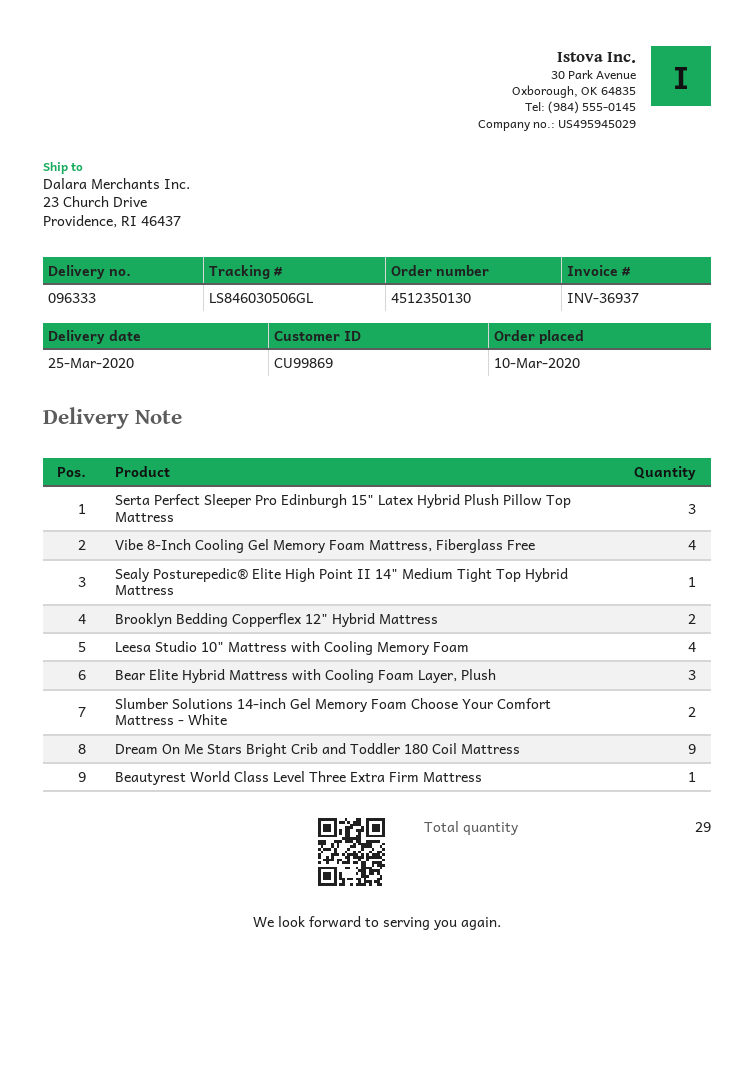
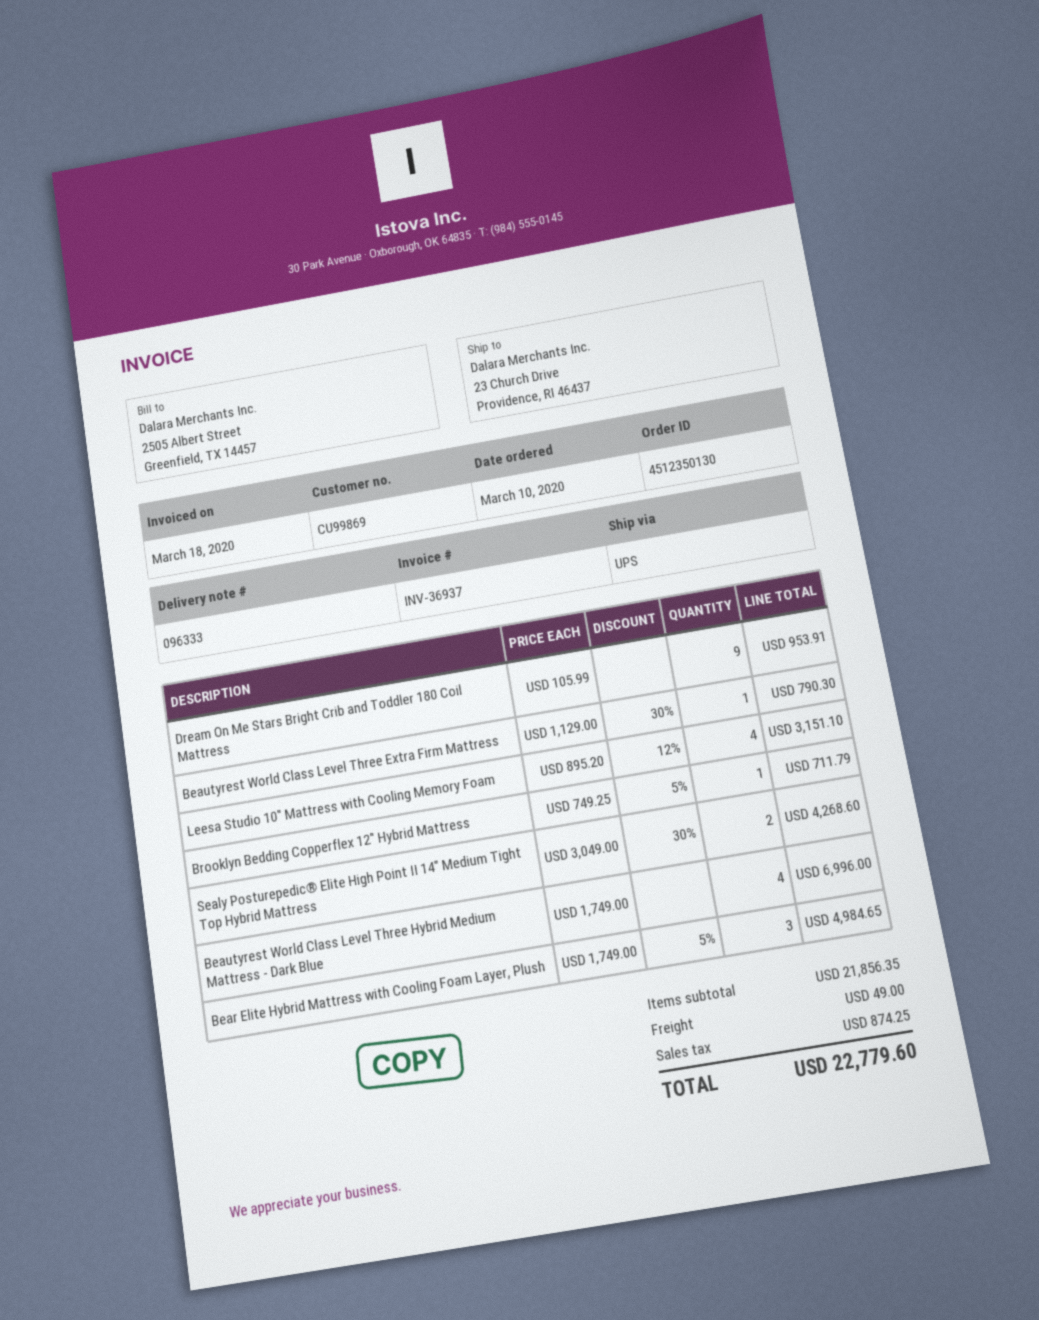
Serta Perfect Sleeper Pro Edinburgh 15" Latex Hybrid Plush Pillow Top Mattress: 3 -> none
Vibe 8-Inch Cooling Gel Memory Foam Mattress, Fiberglass Free: 4 -> none
Sealy Posturepedic® Elite High Point II 14" Medium Tight Top Hybrid Mattress: 1 -> 2
Brooklyn Bedding Copperflex 12" Hybrid Mattress: 2 -> 1
Slumber Solutions 14-inch Gel Memory Foam Choose Your Comfort Mattress - White: 2 -> none
Beautyrest World Class Level Three Hybrid Medium Mattress - Dark Blue: none -> 4

